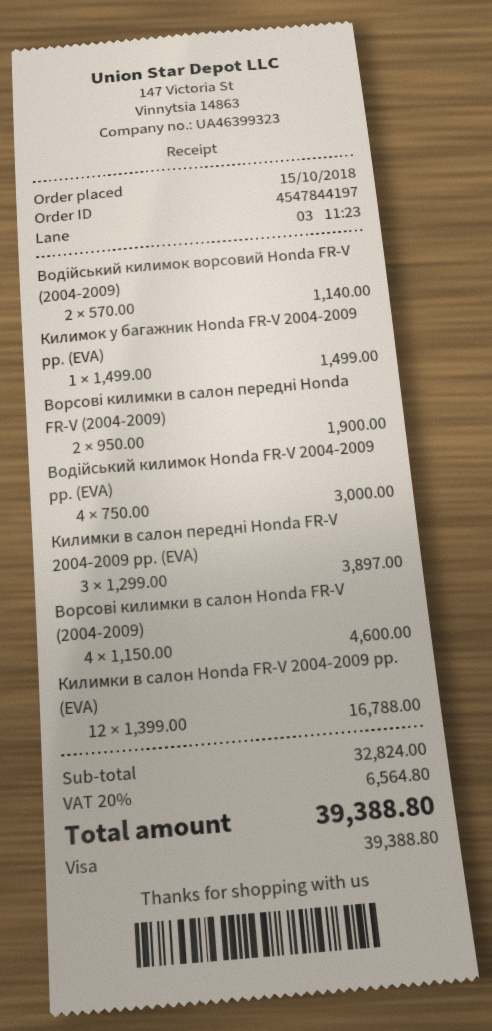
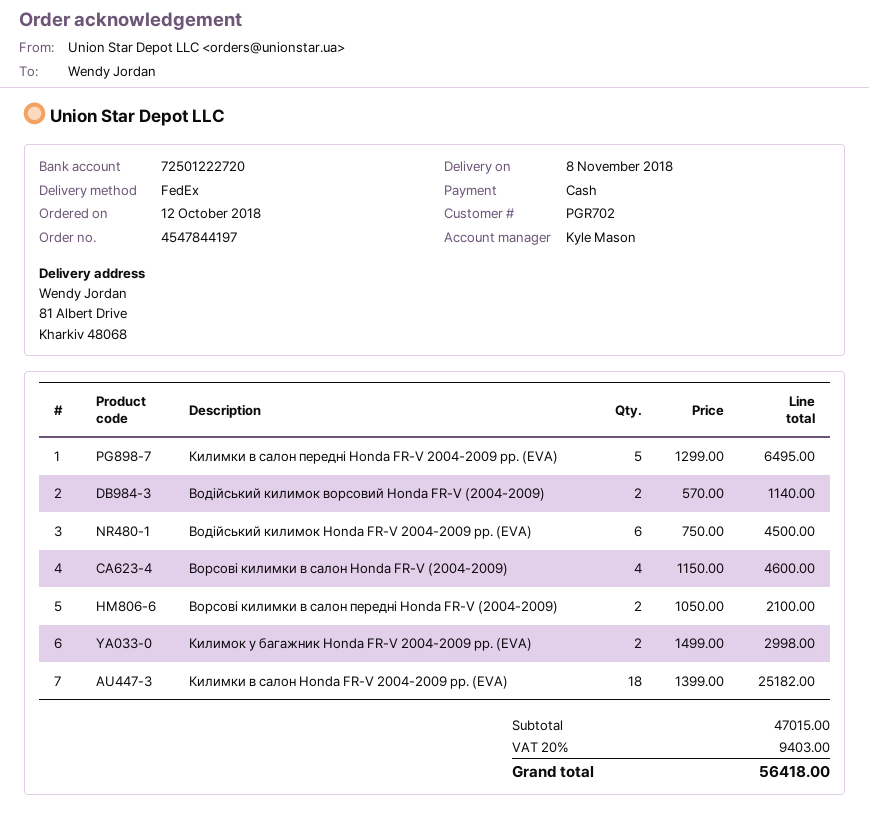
order date: 2018-10-15 -> 2018-10-12
payment method: Visa -> cash
Килимок у багажник Honda FR-V 2004-2009 рр. (EVA): 1 x 1499.00 = 1499.00 -> 2 x 1499.00 = 2998.00
Ворсові килимки в салон передні Honda FR-V (2004-2009): 2 x 950.00 = 1900.00 -> 2 x 1050.00 = 2100.00
Водійський килимок Honda FR-V 2004-2009 рр. (EVA): 4 x 750.00 = 3000.00 -> 6 x 750.00 = 4500.00
Килимки в салон передні Honda FR-V 2004-2009 рр. (EVA): 3 x 1299.00 = 3897.00 -> 5 x 1299.00 = 6495.00
Килимки в салон Honda FR-V 2004-2009 рр. (EVA): 12 x 1399.00 = 16788.00 -> 18 x 1399.00 = 25182.00
subtotal: 32824.00 -> 47015.00
tax: 20% = 6564.80 -> 20% = 9403.00
total: 39388.80 -> 56418.00

